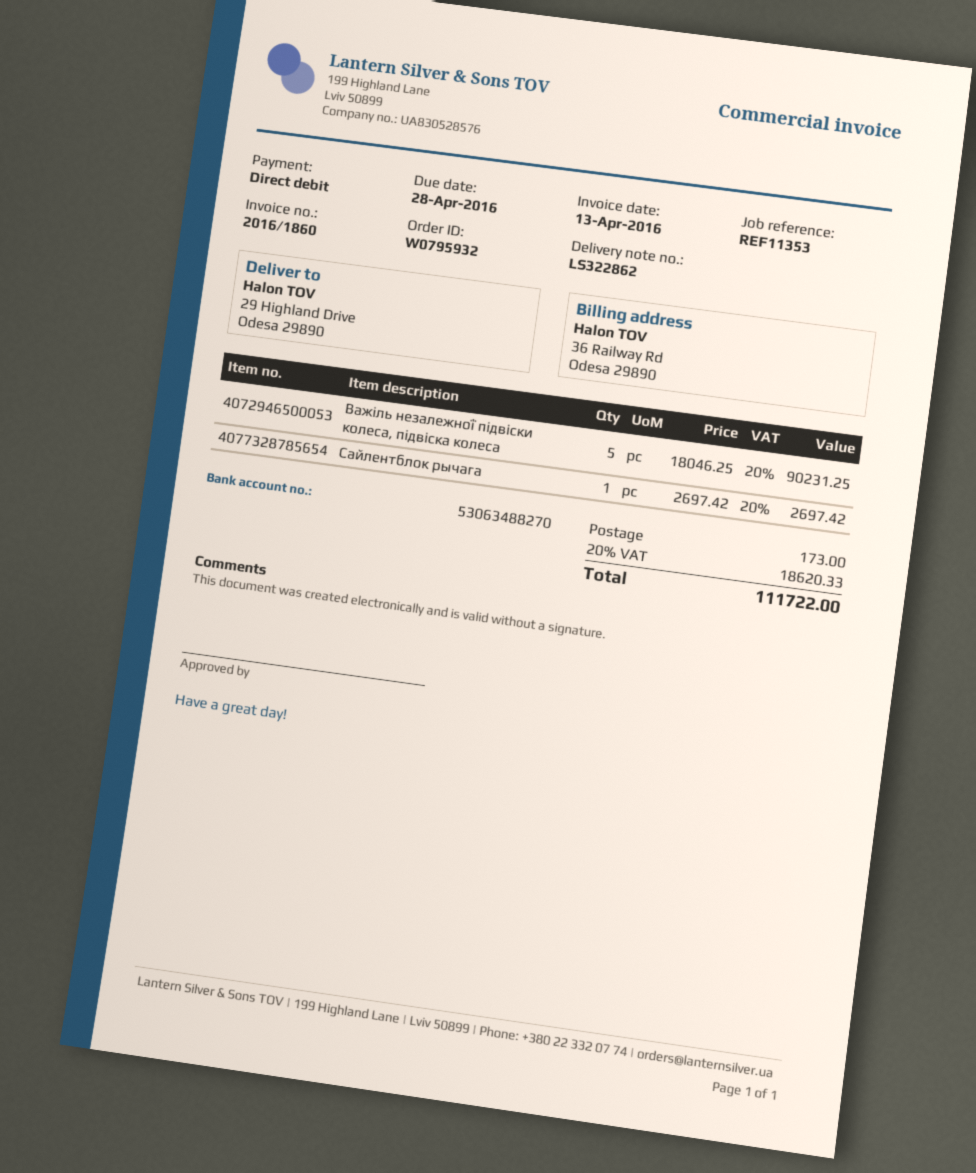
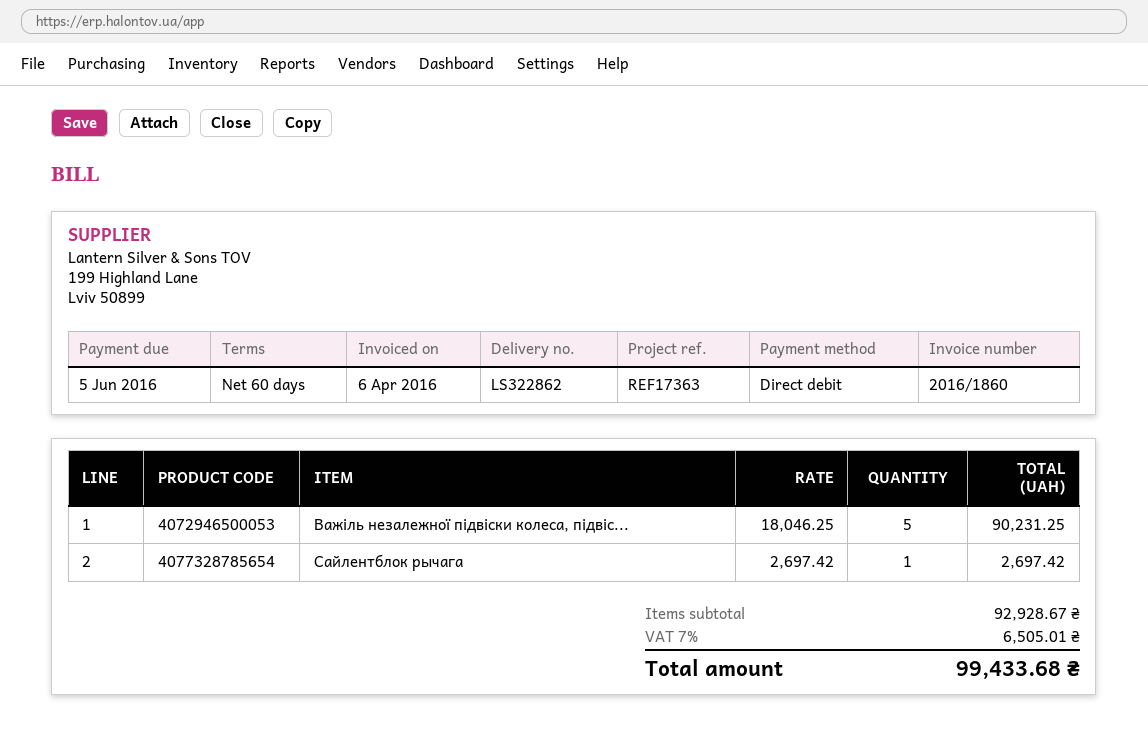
invoice date: 2016-04-13 -> 2016-04-06
due date: 2016-04-28 -> 2016-06-05
reference: REF11353 -> REF17363
shipping: 173.00 -> none
tax: 20% = 18620.33 -> 7% = 6505.01
total: 111722.00 -> 99433.68

